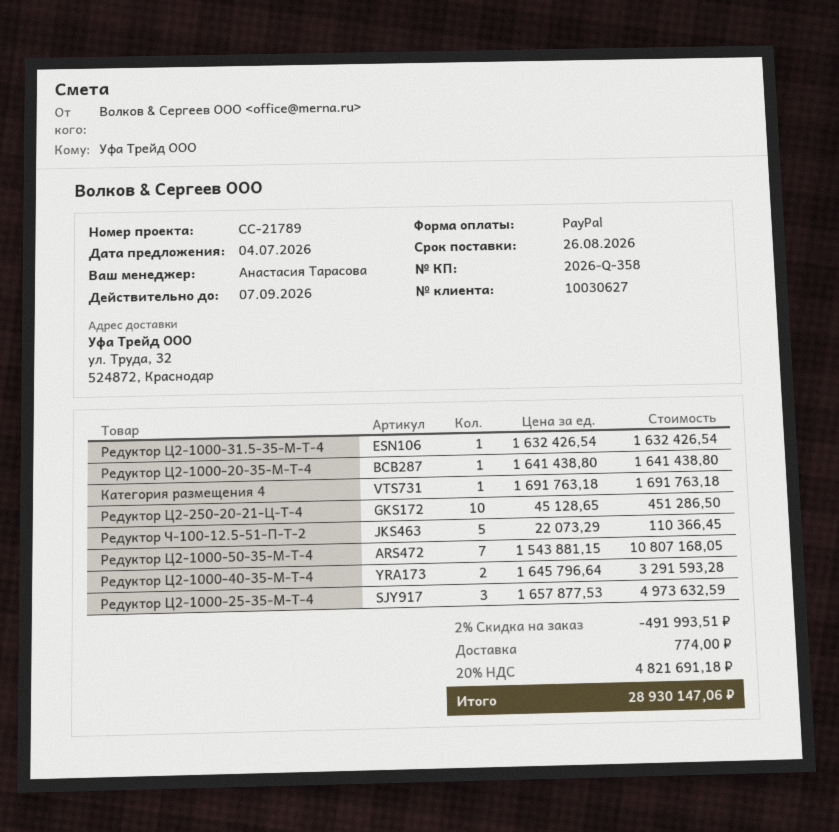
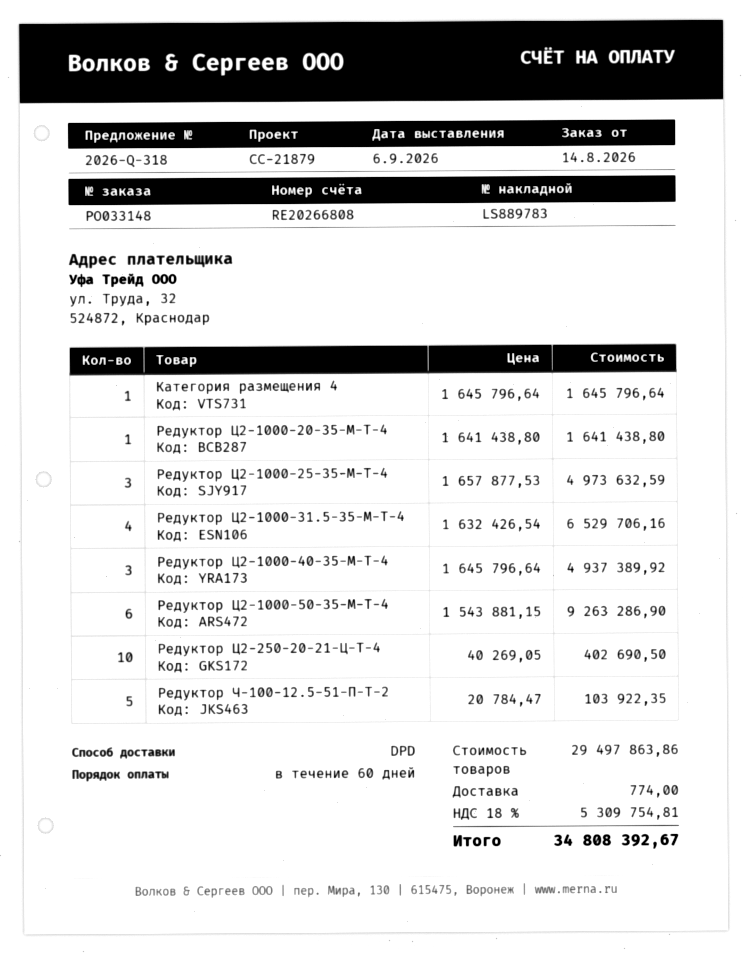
quote number: 2026-Q-358 -> 2026-Q-318
reference: CC-21789 -> CC-21879
Редуктор Ц2-1000-31.5-35-М-Т-4: 1 x 1632426.54 = 1632426.54 -> 4 x 1632426.54 = 6529706.16
Категория размещения 4: 1 x 1691763.18 = 1691763.18 -> 1 x 1645796.64 = 1645796.64
Редуктор Ц2-250-20-21-Ц-Т-4: 10 x 45128.65 = 451286.50 -> 10 x 40269.05 = 402690.50
Редуктор Ч-100-12.5-51-П-Т-2: 5 x 22073.29 = 110366.45 -> 5 x 20784.47 = 103922.35
Редуктор Ц2-1000-50-35-М-Т-4: 7 x 1543881.15 = 10807168.05 -> 6 x 1543881.15 = 9263286.90
Редуктор Ц2-1000-40-35-М-Т-4: 2 x 1645796.64 = 3291593.28 -> 3 x 1645796.64 = 4937389.92
discount: 2% = 491993.51 -> none
tax: 20% = 4821691.18 -> 18% = 5309754.81
total: 28930147.06 -> 34808392.67

